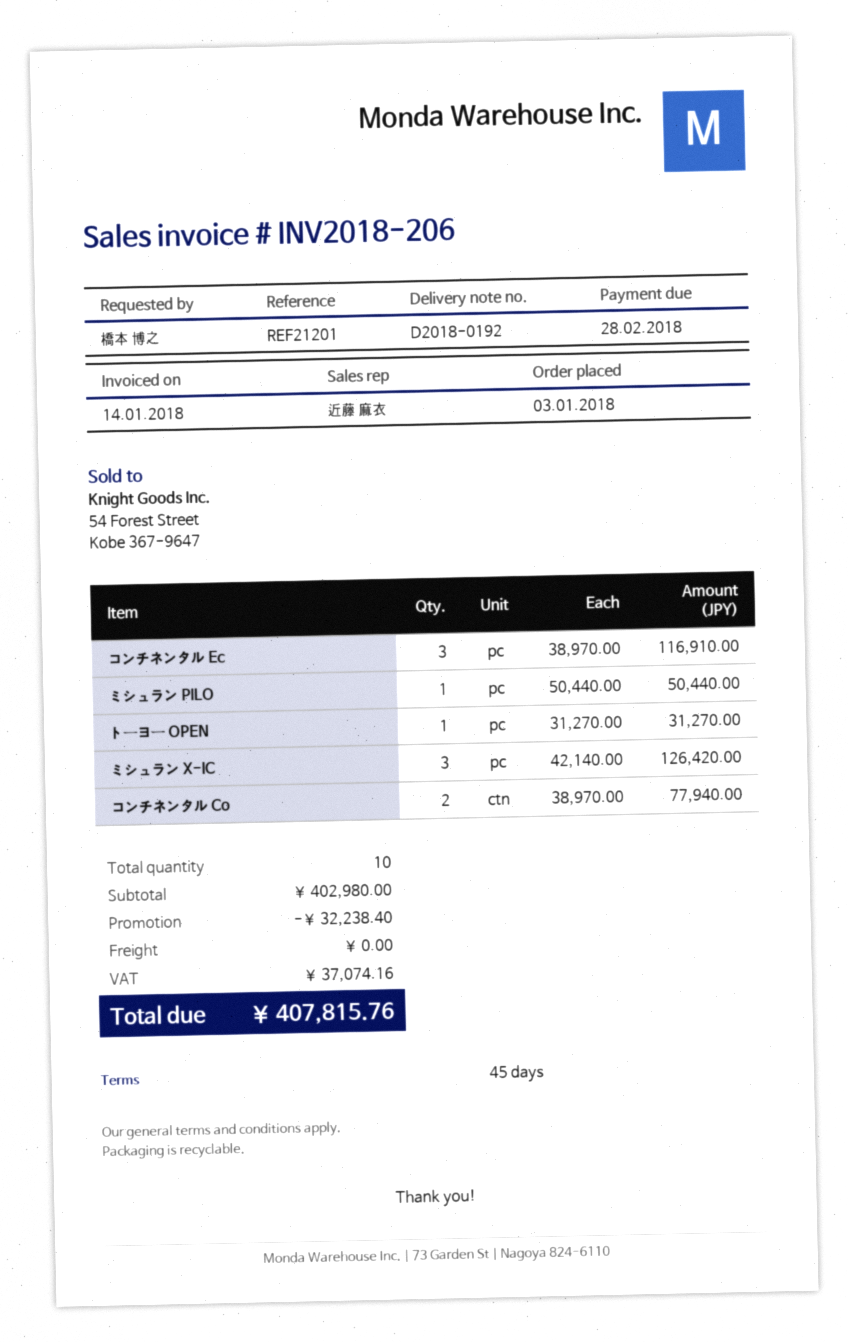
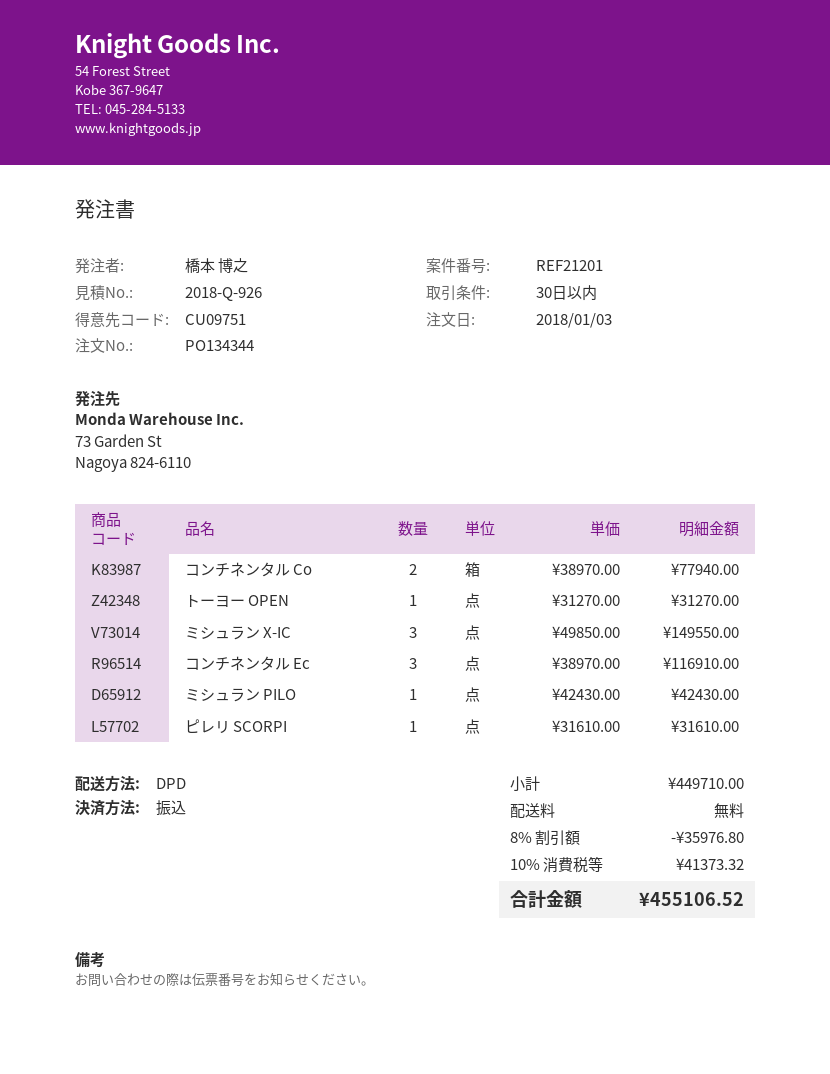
payment terms: 45 days -> 30 days
ミシュラン PILO: 1 x 50440.00 = 50440.00 -> 1 x 42430.00 = 42430.00
ミシュラン X-IC: 3 x 42140.00 = 126420.00 -> 3 x 49850.00 = 149550.00
ピレリ SCORPI: none -> 1 x 31610.00 = 31610.00
subtotal: 402980.00 -> 449710.00
discount: 32238.40 -> 35976.80
tax: 37074.16 -> 41373.32
total: 407815.76 -> 455106.52

